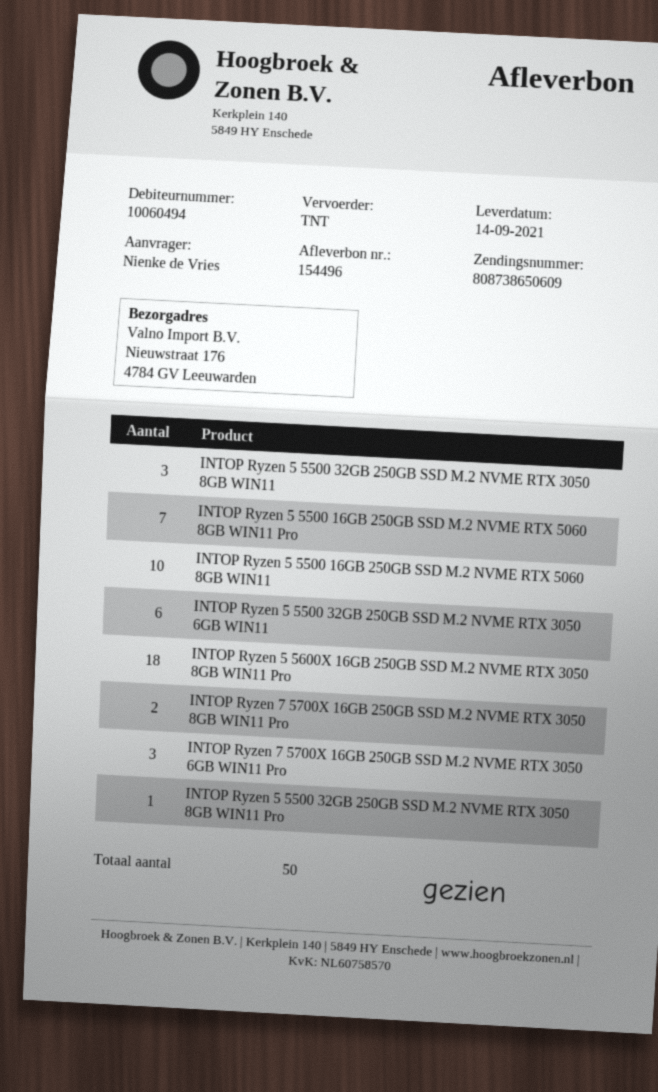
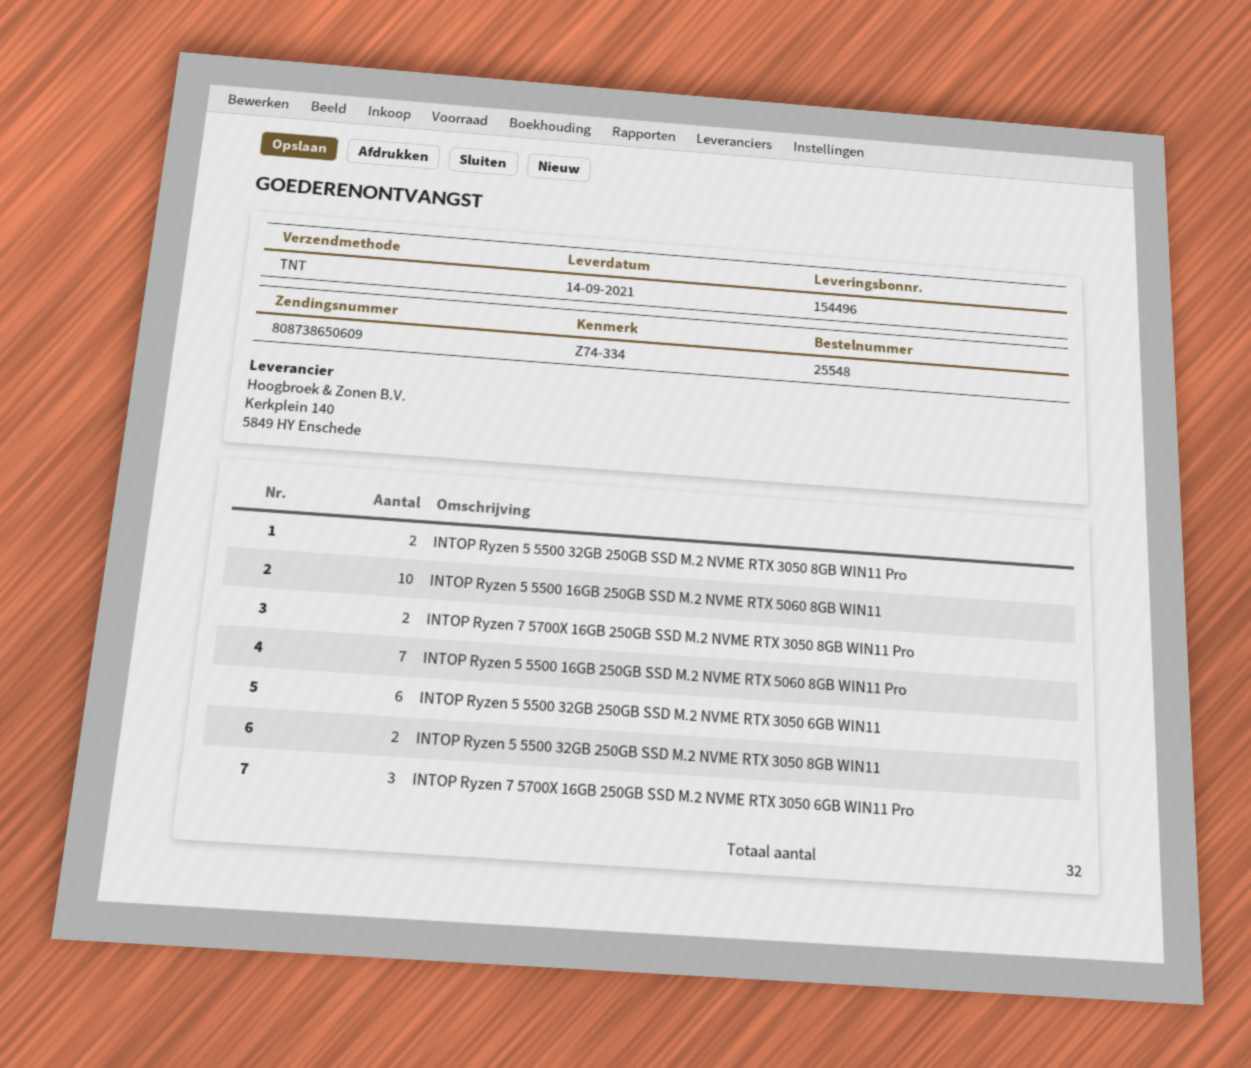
INTOP Ryzen 5 5500 32GB 250GB SSD M.2 NVME RTX 3050 8GB WIN11: 3 -> 2
INTOP Ryzen 5 5600X 16GB 250GB SSD M.2 NVME RTX 3050 8GB WIN11 Pro: 18 -> none
INTOP Ryzen 5 5500 32GB 250GB SSD M.2 NVME RTX 3050 8GB WIN11 Pro: 1 -> 2
total quantity: 50 -> 32

